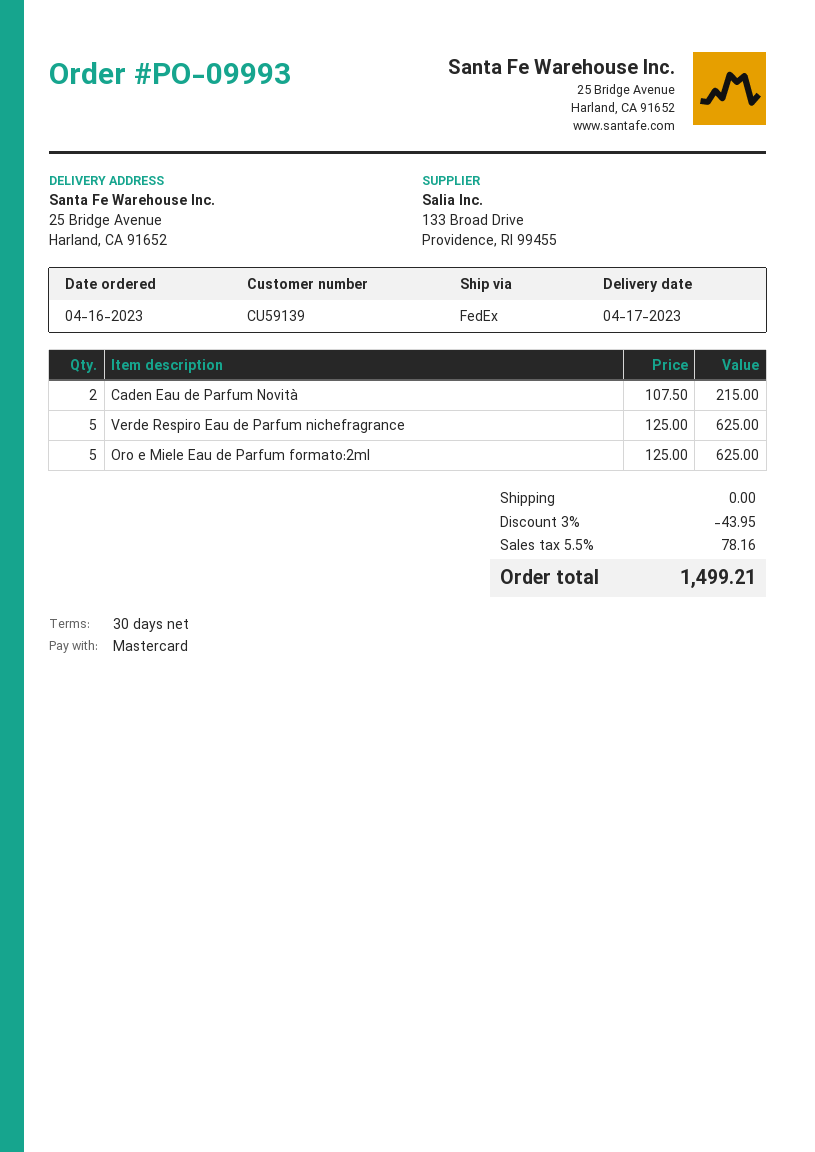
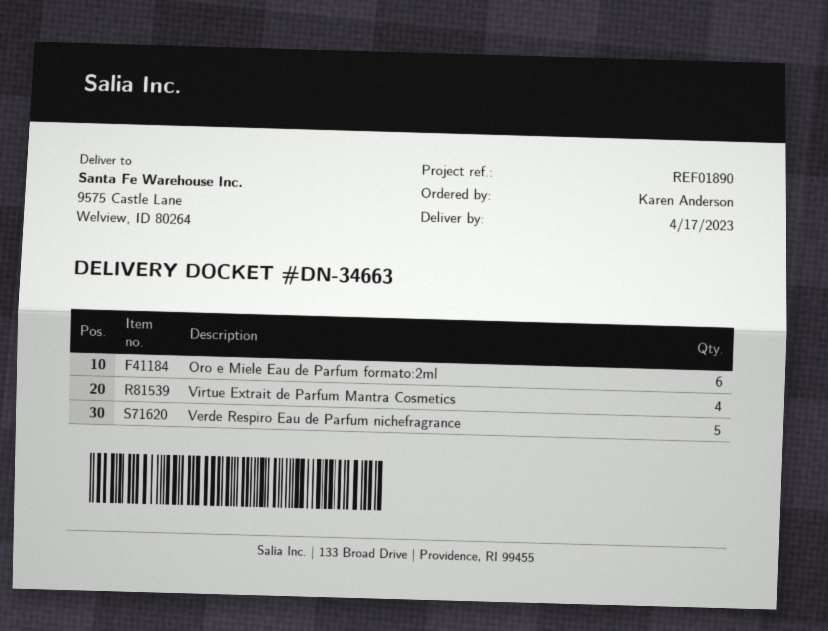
ship to: 25 Bridge Avenue, Harland, CA 91652 -> 9575 Castle Lane, Welview, ID 80264
Caden Eau de Parfum Novità: 2 -> none
Oro e Miele Eau de Parfum formato:2ml: 5 -> 6
Virtue Extrait de Parfum Mantra Cosmetics: none -> 4

